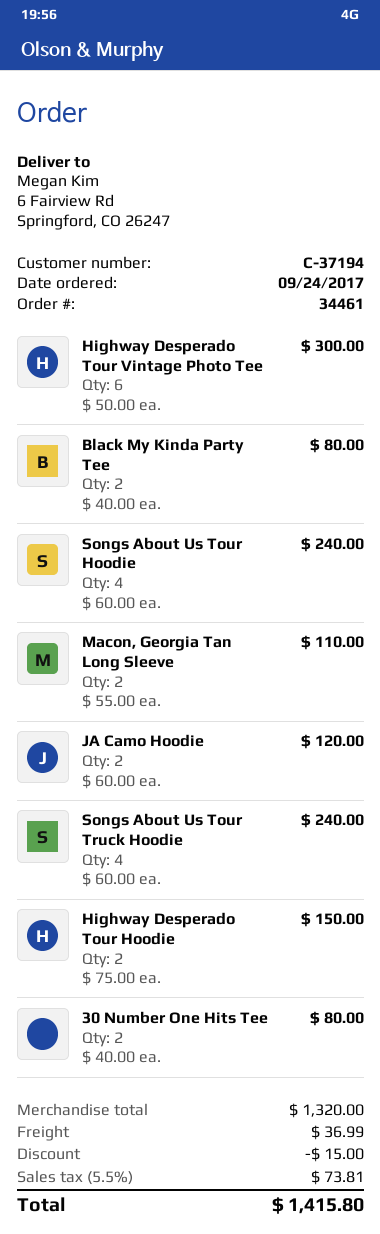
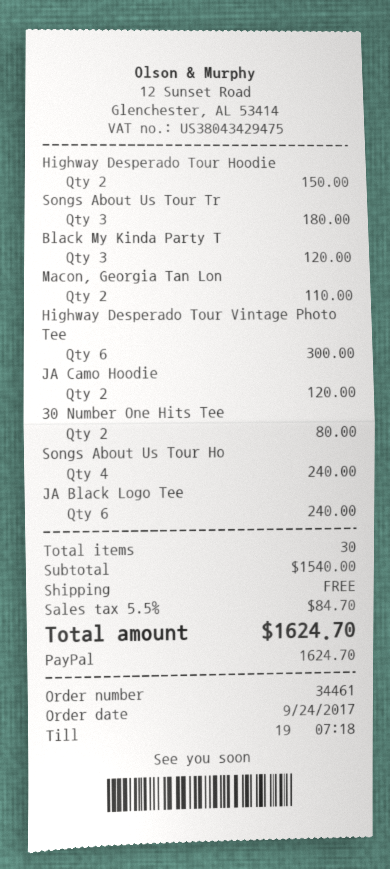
Black My Kinda Party Tee: 2 for 80.00 -> 3 for 120.00
Songs About Us Tour Truck Hoodie: 4 for 240.00 -> 3 for 180.00
JA Black Logo Tee: none -> 6 for 240.00
subtotal: 1320.00 -> 1540.00
discount: 15.00 -> none
shipping: 36.99 -> 0.00
tax: 5.5% = 73.81 -> 5.5% = 84.70
total: 1415.80 -> 1624.70

